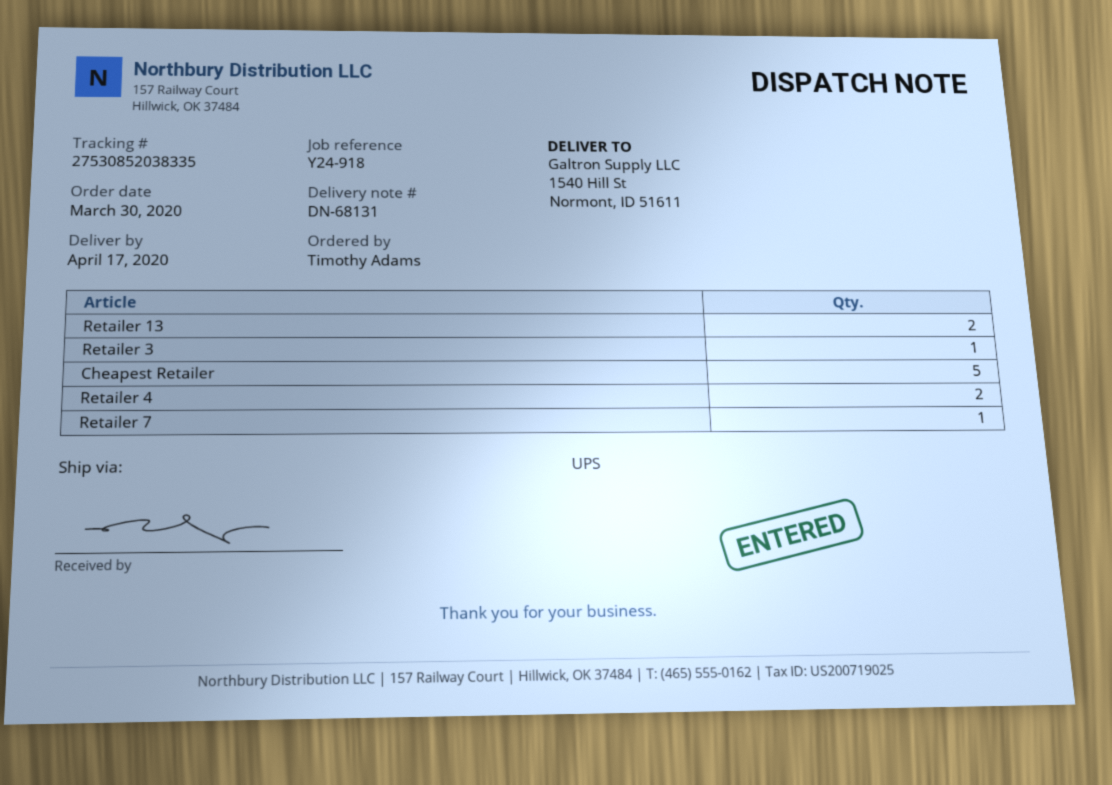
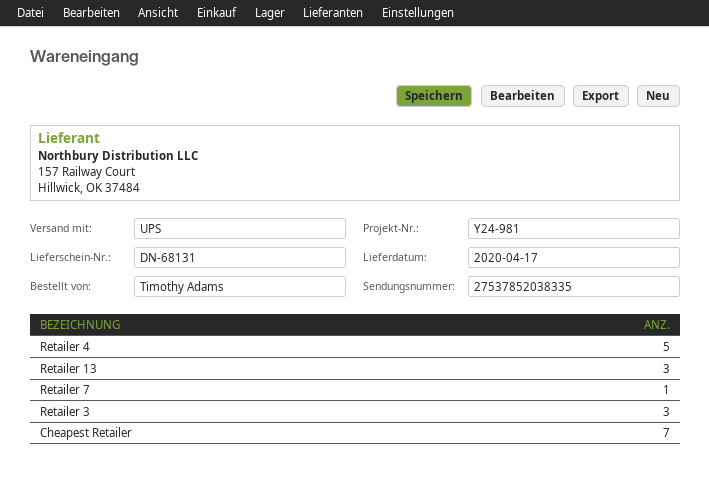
reference: Y24-918 -> Y24-981
tracking number: 27530852038335 -> 27537852038335
Retailer 13: 2 -> 3
Retailer 3: 1 -> 3
Cheapest Retailer: 5 -> 7
Retailer 4: 2 -> 5

